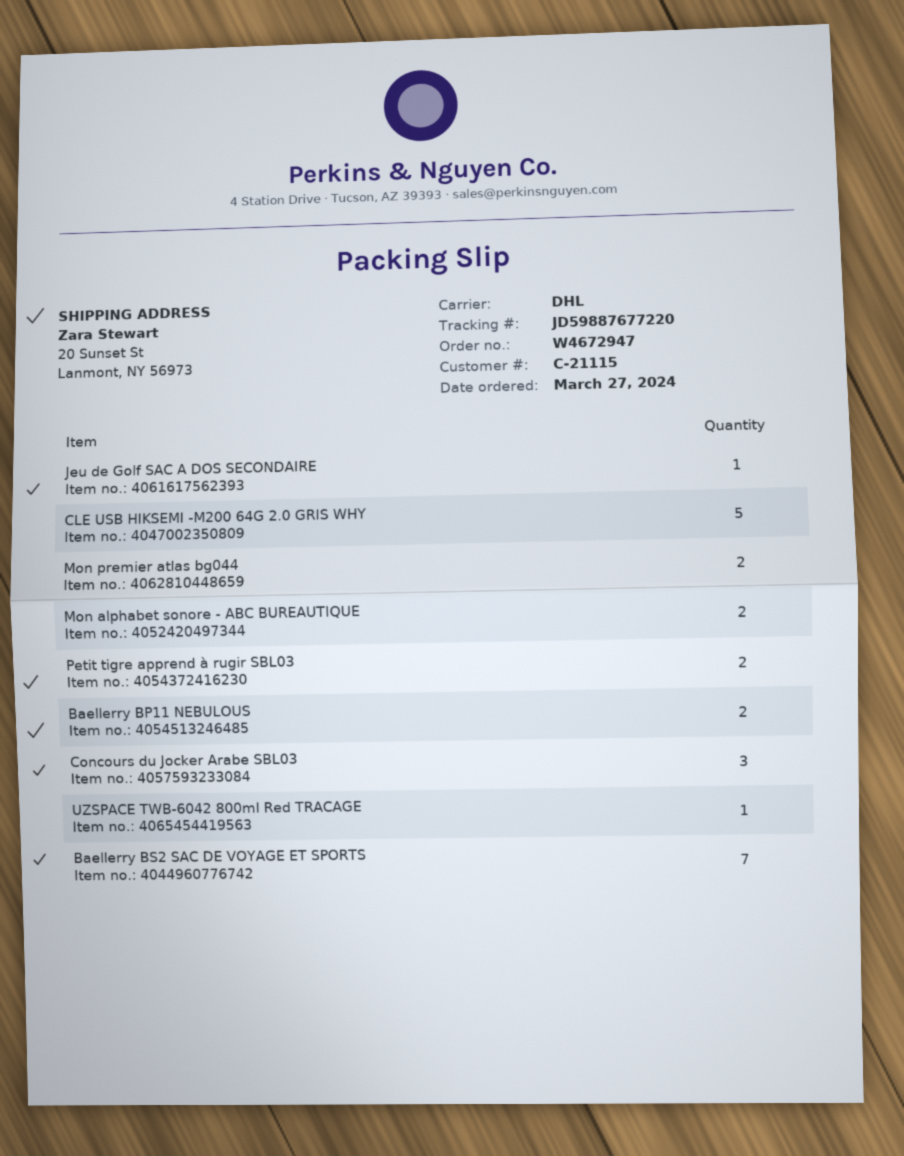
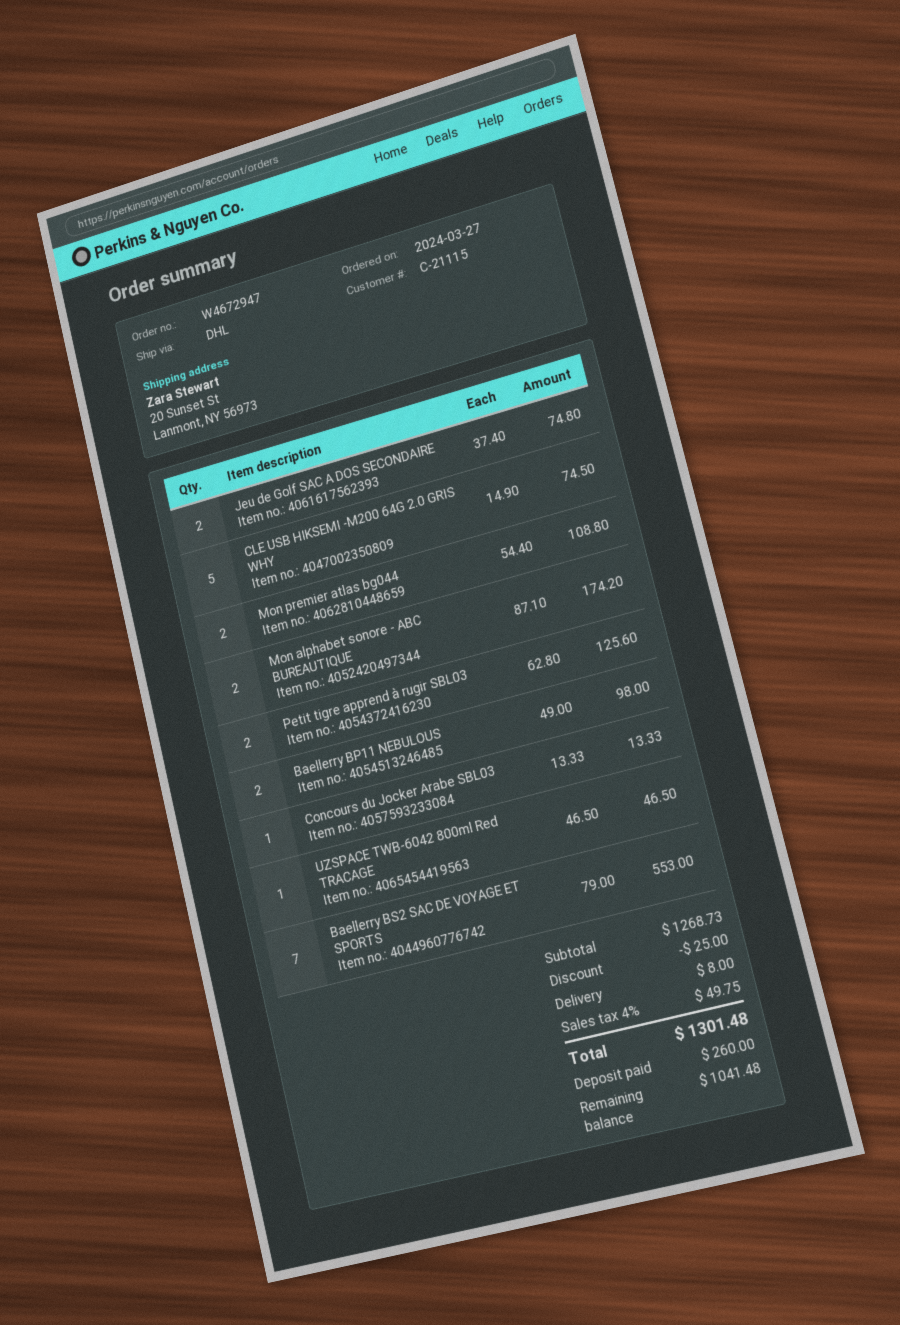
Jeu de Golf SAC A DOS SECONDAIRE: 1 -> 2
Concours du Jocker Arabe SBL03: 3 -> 1

